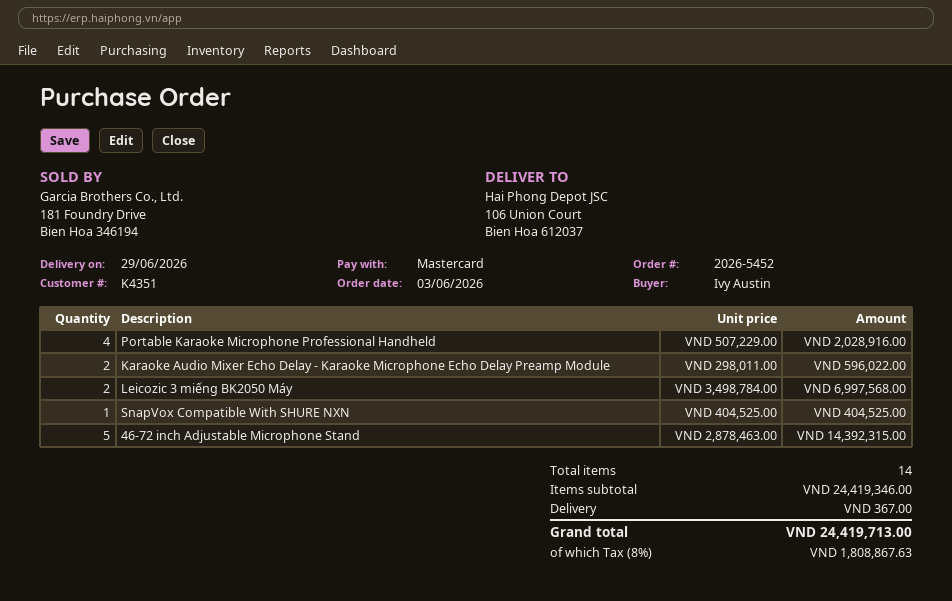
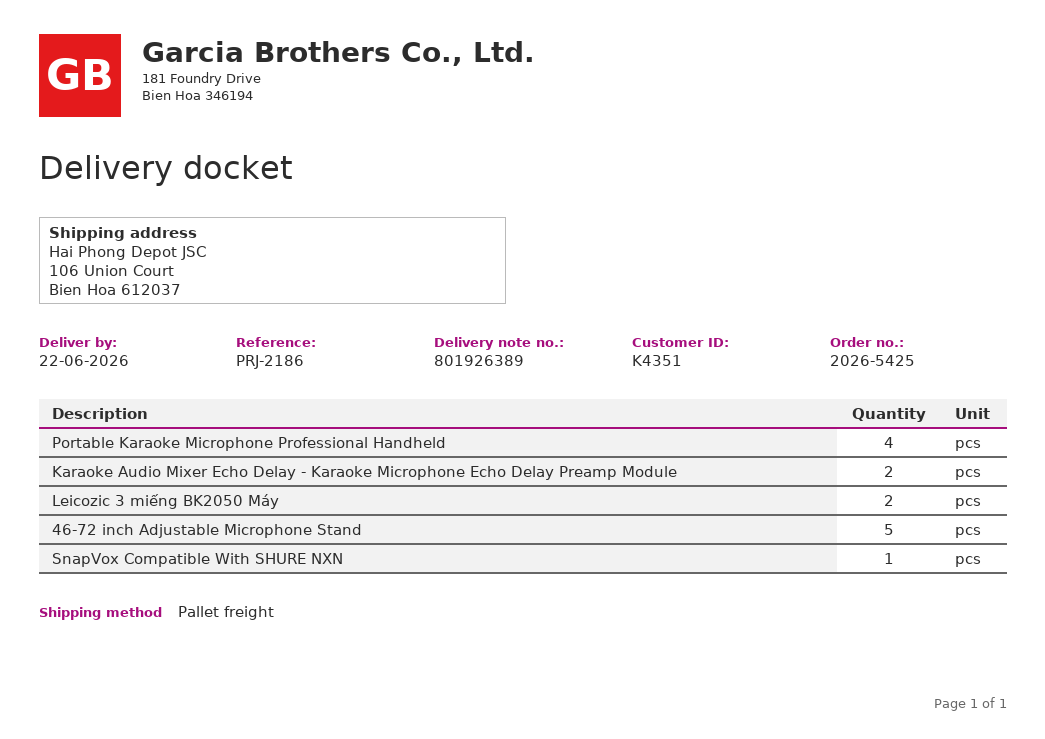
order number: 2026-5452 -> 2026-5425
delivery date: 2026-06-29 -> 2026-06-22

